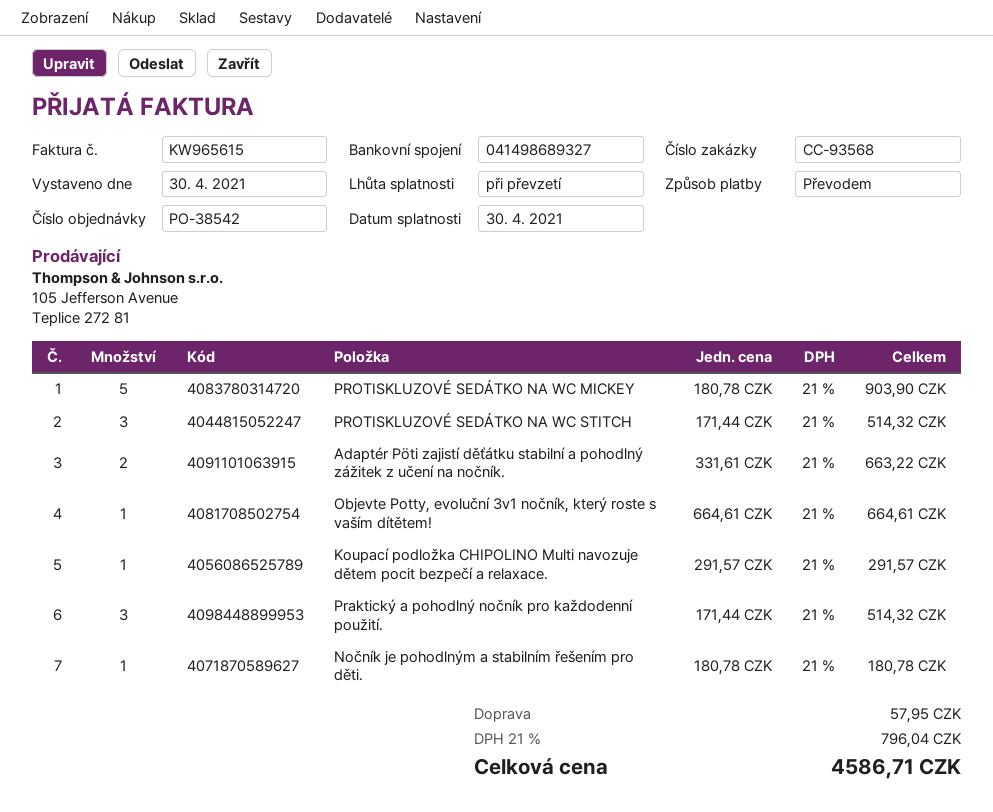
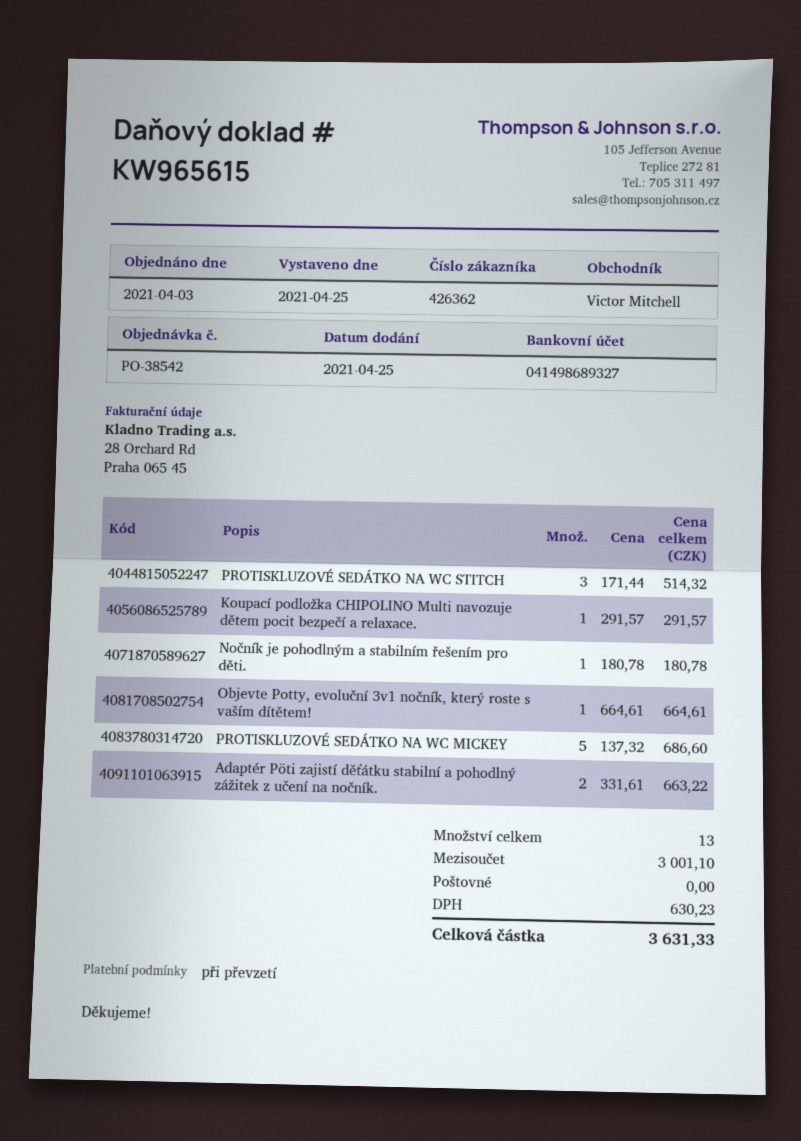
invoice date: 2021-04-30 -> 2021-04-25
PROTISKLUZOVÉ SEDÁTKO NA WC MICKEY: 5 x 180.78 = 903.90 -> 5 x 137.32 = 686.60
Praktický a pohodlný nočník pro každodenní použití.: 3 x 171.44 = 514.32 -> none
shipping: 57.95 -> 0.00
tax: 796.04 -> 630.23
total: 4586.71 -> 3631.33

